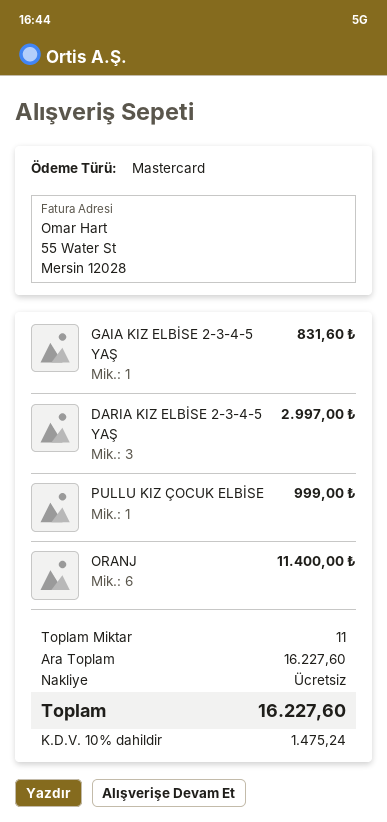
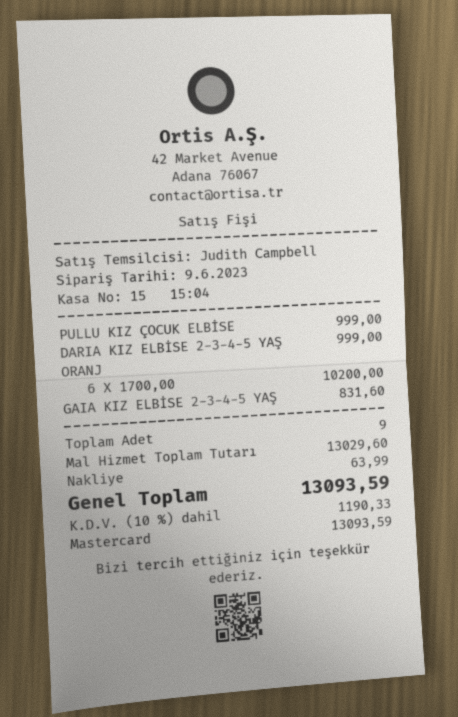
DARIA KIZ ELBİSE 2-3-4-5 YAŞ: 3 for 2997.00 -> 1 for 999.00
ORANJ: 6 for 11400.00 -> 6 for 10200.00
total quantity: 11 -> 9
subtotal: 16227.60 -> 13029.60
shipping: 0.00 -> 63.99
tax: 10% = 1475.24 -> 10% = 1190.33
total: 16227.60 -> 13093.59

